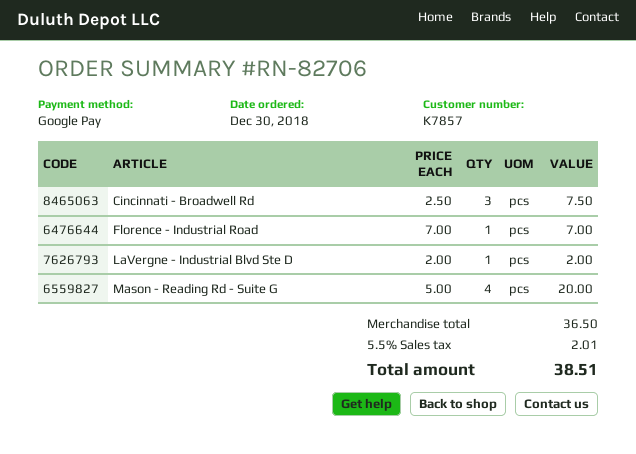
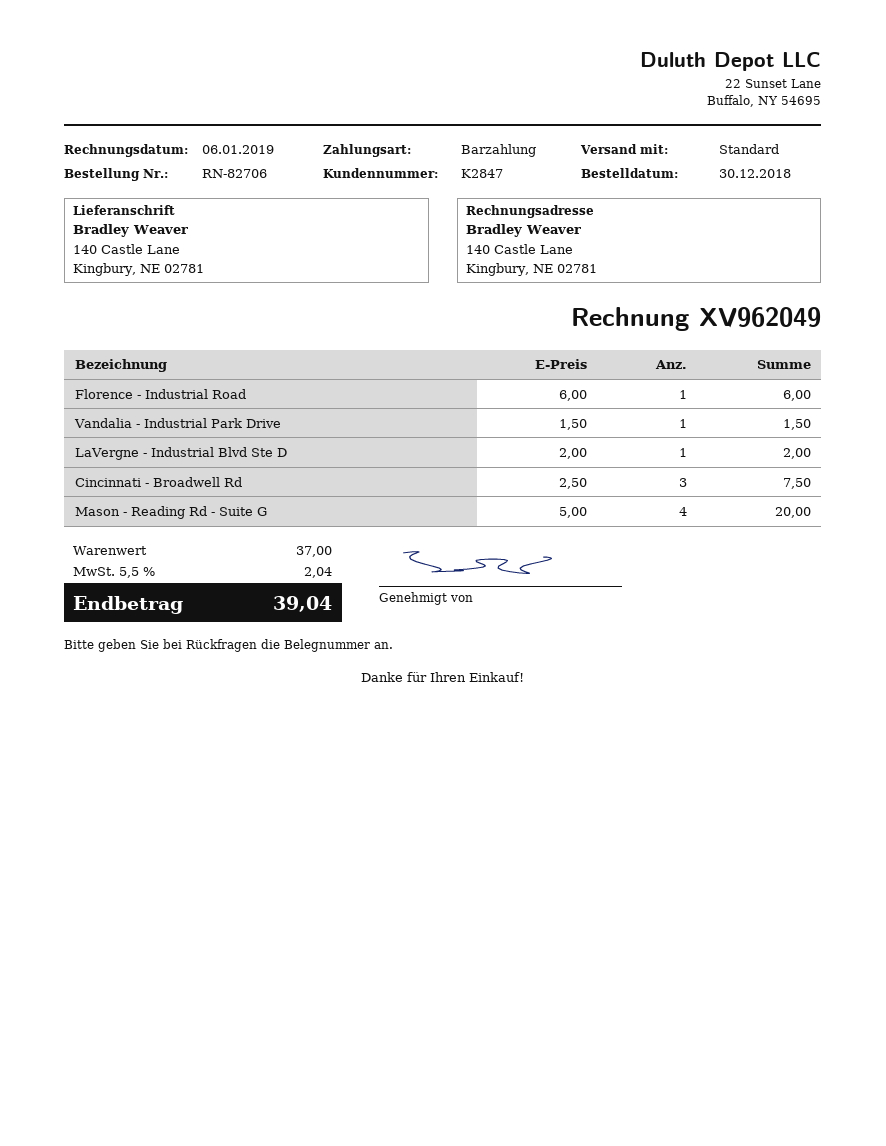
customer number: K7857 -> K2847
payment method: Google Pay -> cash
Florence - Industrial Road: 1 x 7.00 = 7.00 -> 1 x 6.00 = 6.00
Vandalia - Industrial Park Drive: none -> 1 x 1.50 = 1.50
subtotal: 36.50 -> 37.00
tax: 5.5% = 2.01 -> 5.5% = 2.04
total: 38.51 -> 39.04

